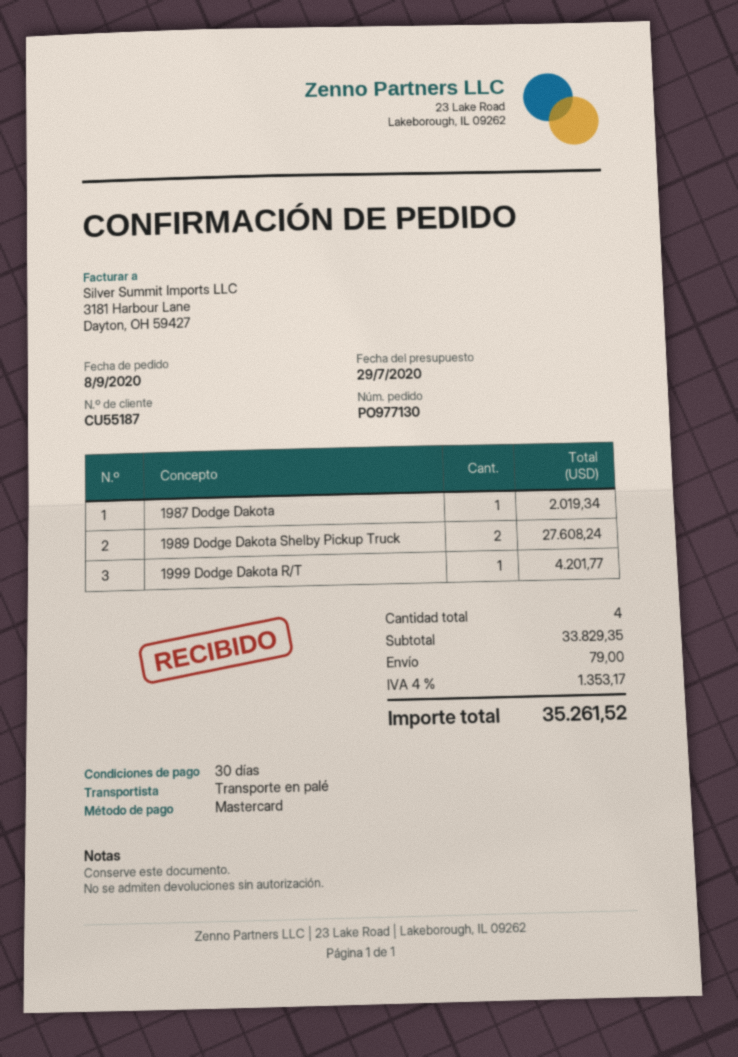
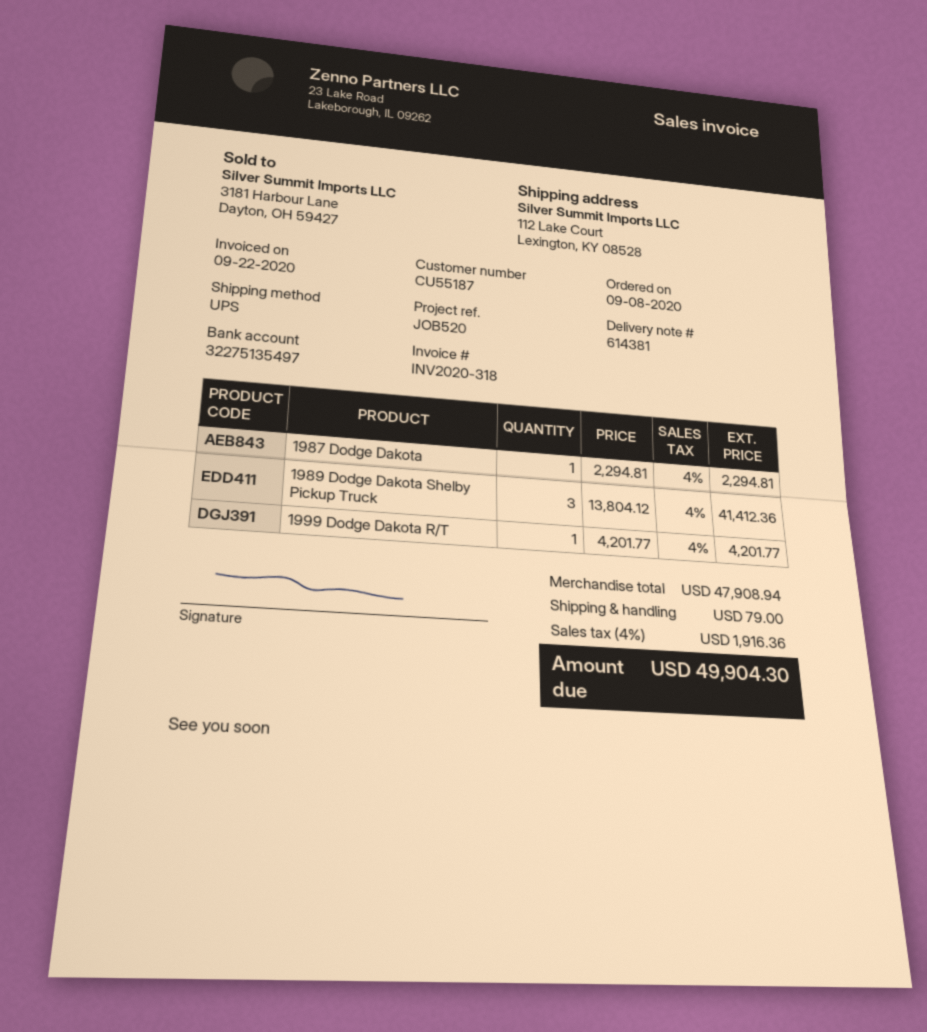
shipping method: pallet freight -> UPS
1987 Dodge Dakota: 1 for 2019.34 -> 1 for 2294.81
1989 Dodge Dakota Shelby Pickup Truck: 2 for 27608.24 -> 3 for 41412.36
subtotal: 33829.35 -> 47908.94
tax: 4% = 1353.17 -> 4% = 1916.36
total: 35261.52 -> 49904.30

